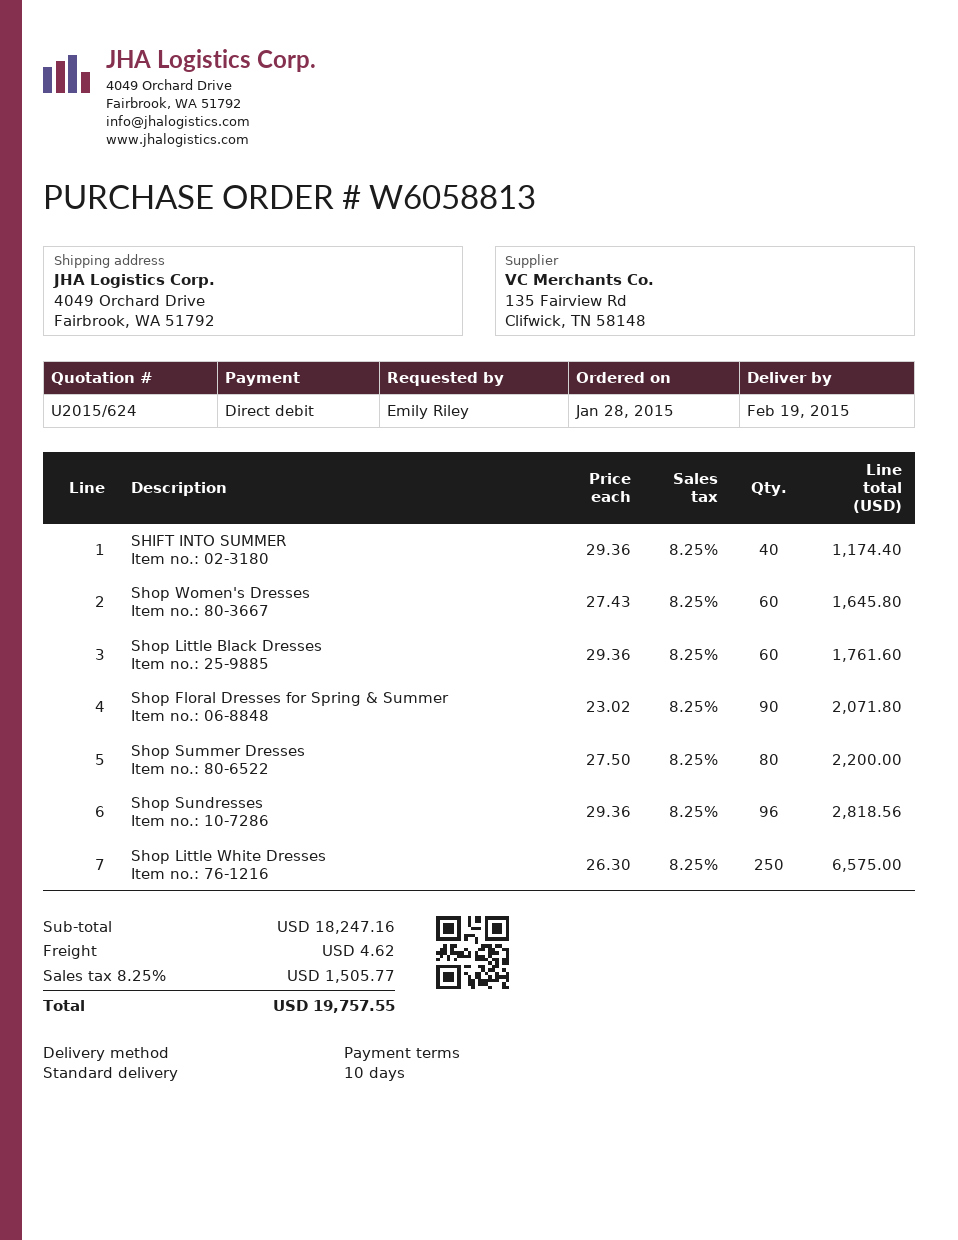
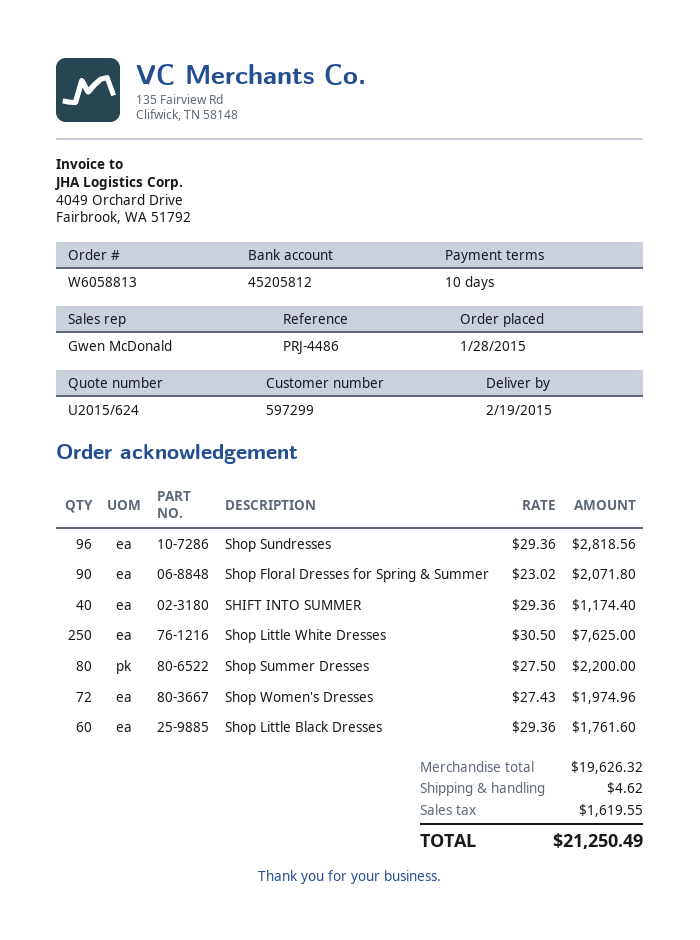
Shop Women's Dresses: 60 x 27.43 = 1645.80 -> 72 x 27.43 = 1974.96
Shop Little White Dresses: 250 x 26.30 = 6575.00 -> 250 x 30.50 = 7625.00
subtotal: 18247.16 -> 19626.32
tax: 1505.77 -> 1619.55
total: 19757.55 -> 21250.49

